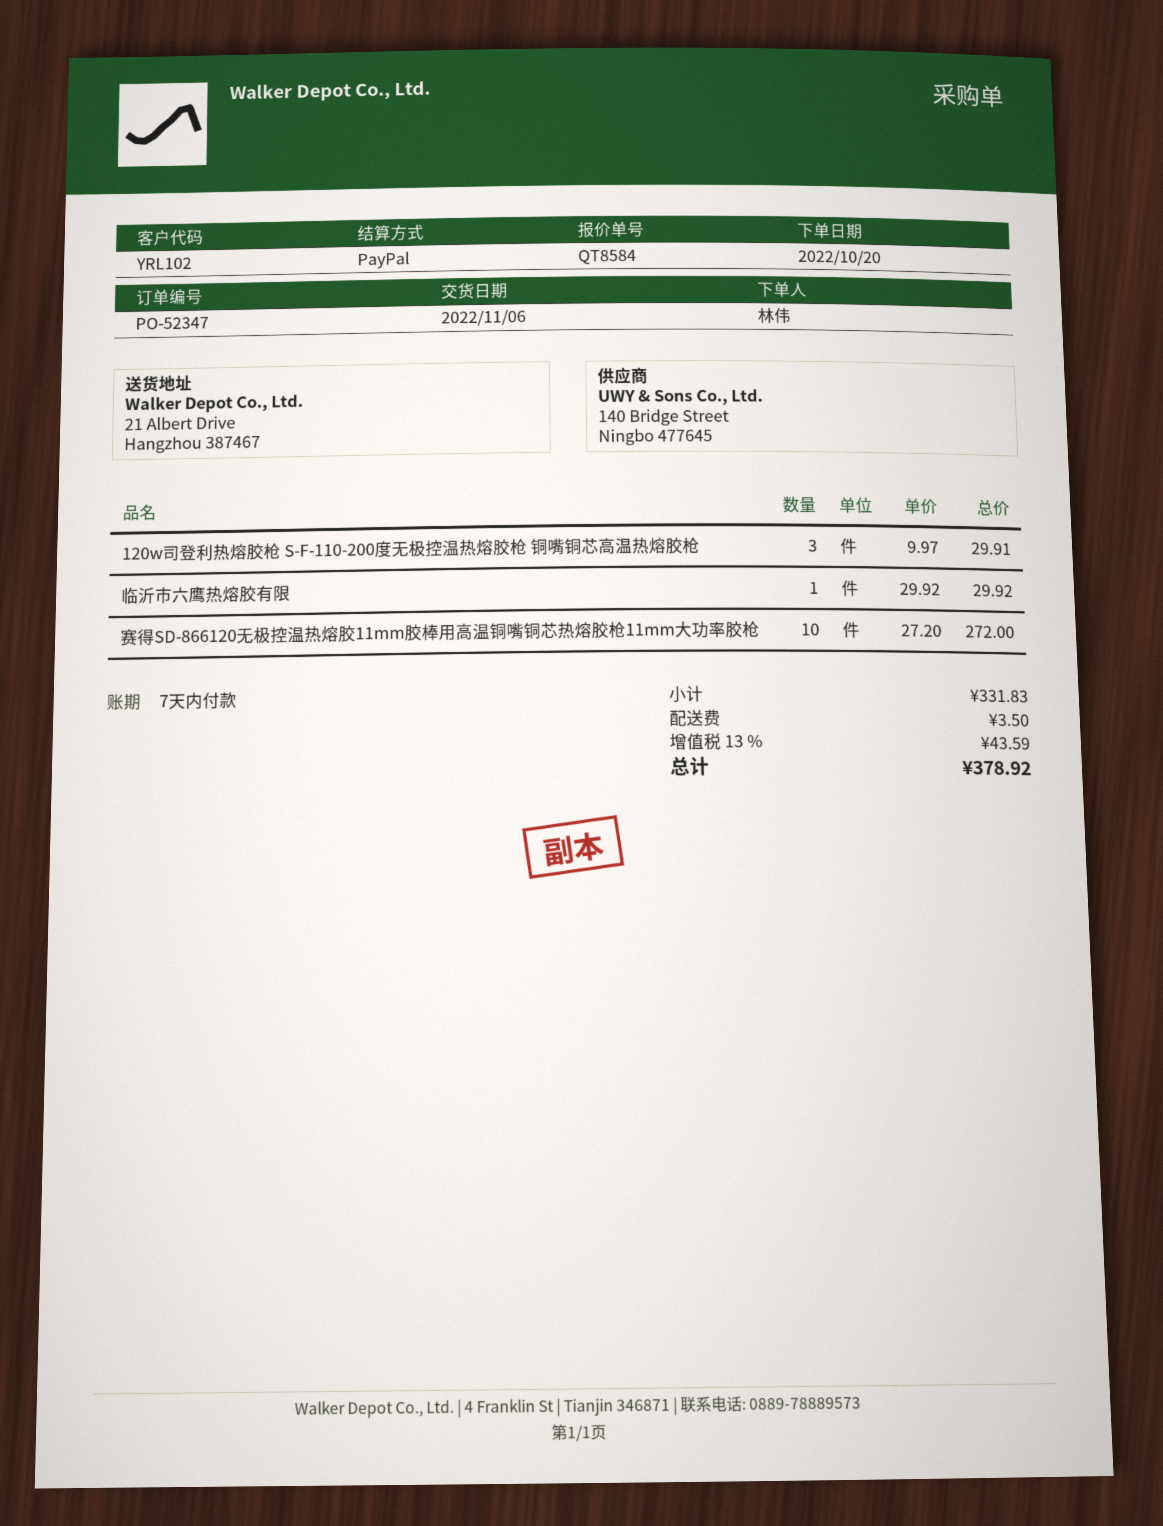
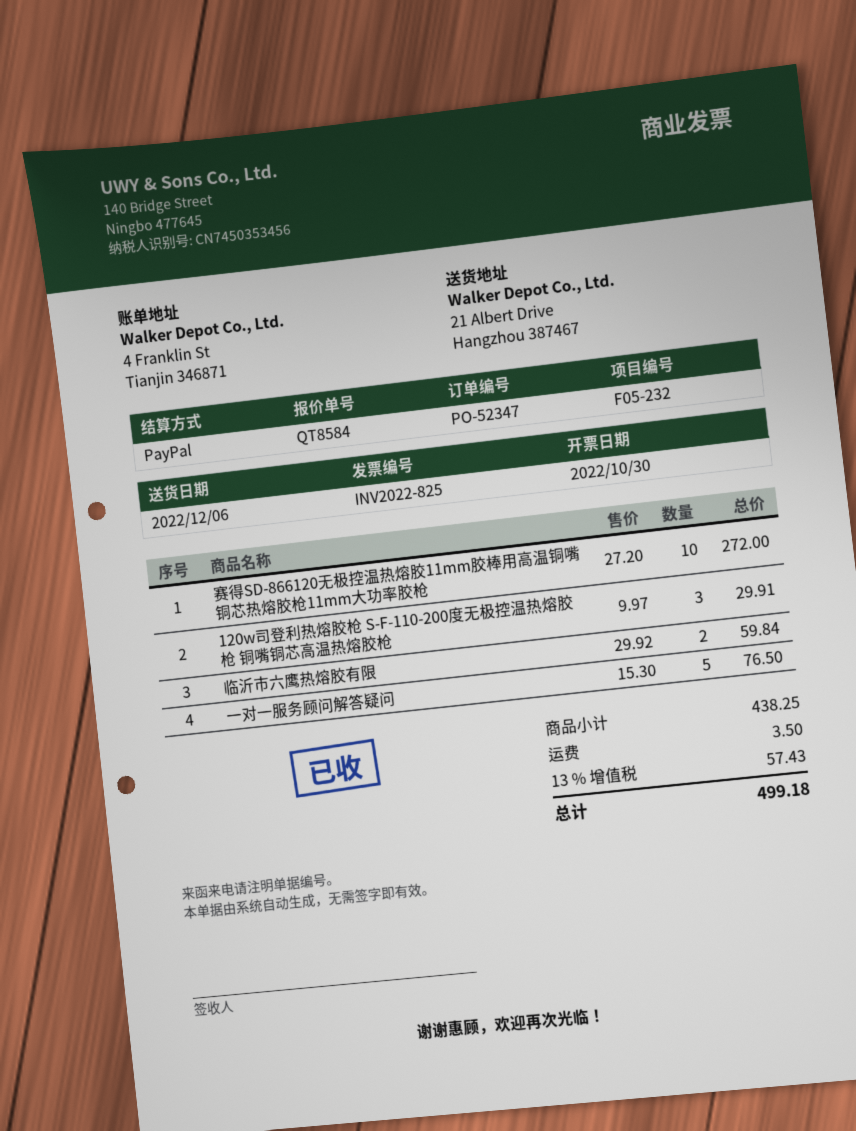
delivery date: 2022-11-06 -> 2022-12-06
临沂市六鹰热熔胶有限: 1 x 29.92 = 29.92 -> 2 x 29.92 = 59.84
一对一服务顾问解答疑问: none -> 5 x 15.30 = 76.50
subtotal: 331.83 -> 438.25
tax: 13% = 43.59 -> 13% = 57.43
total: 378.92 -> 499.18

